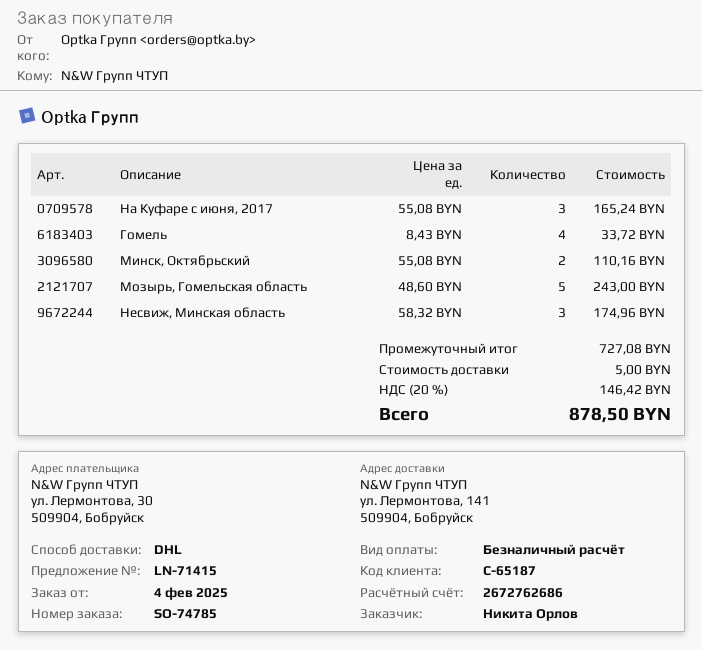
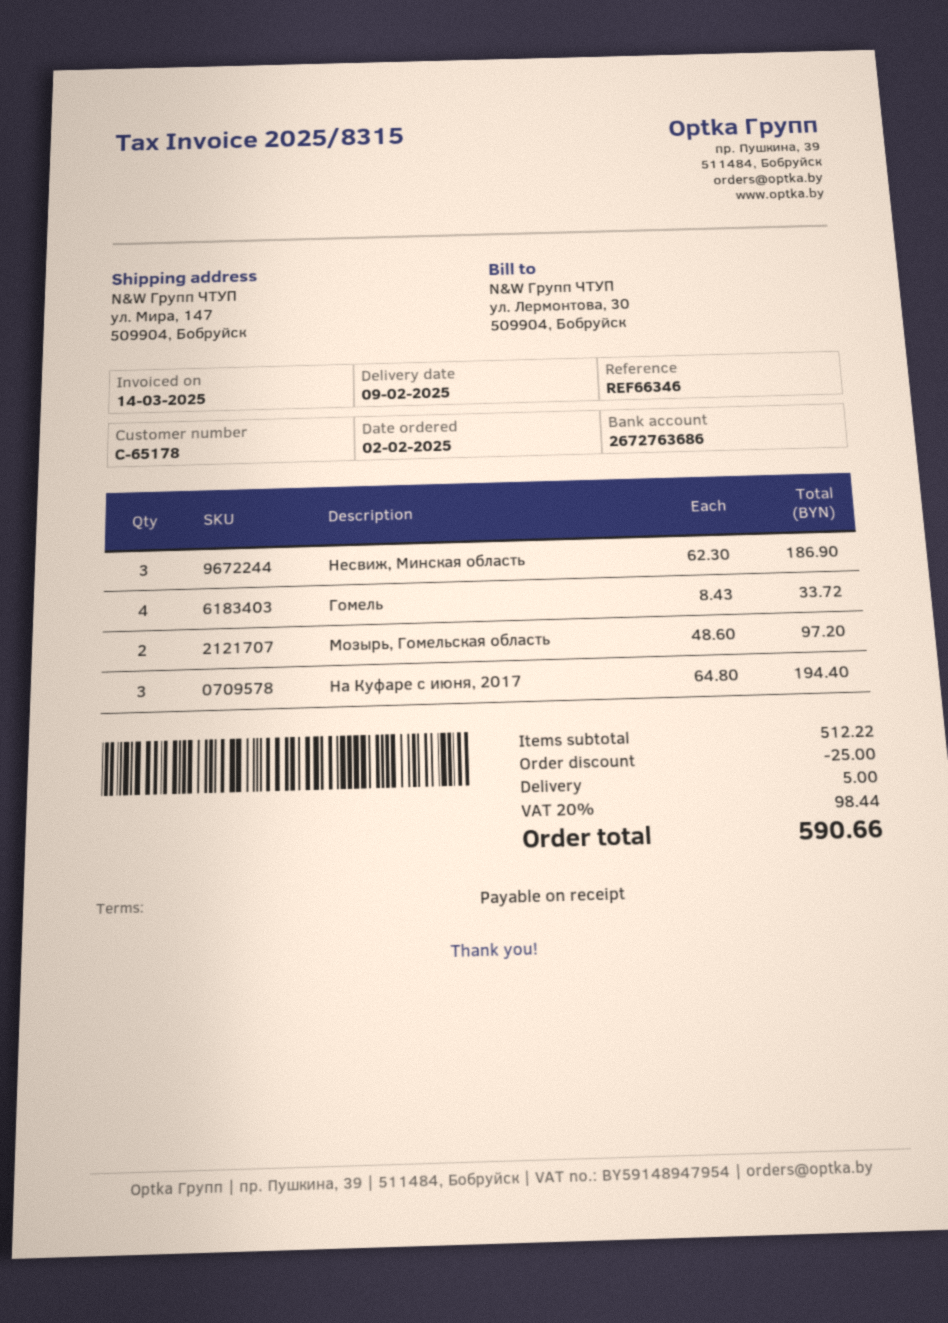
order date: 2025-02-04 -> 2025-02-02
customer number: C-65187 -> C-65178
bank account: 2672762686 -> 2672763686
ship to: ул. Лермонтова, 141, 509904, Бобруйск -> ул. Мира, 147, 509904, Бобруйск
На Куфаре с июня, 2017: 3 x 55.08 = 165.24 -> 3 x 64.80 = 194.40
Минск, Октябрьский: 2 x 55.08 = 110.16 -> none
Мозырь, Гомельская область: 5 x 48.60 = 243.00 -> 2 x 48.60 = 97.20
Несвиж, Минская область: 3 x 58.32 = 174.96 -> 3 x 62.30 = 186.90
subtotal: 727.08 -> 512.22
discount: none -> 25.00
tax: 20% = 146.42 -> 20% = 98.44
total: 878.50 -> 590.66

